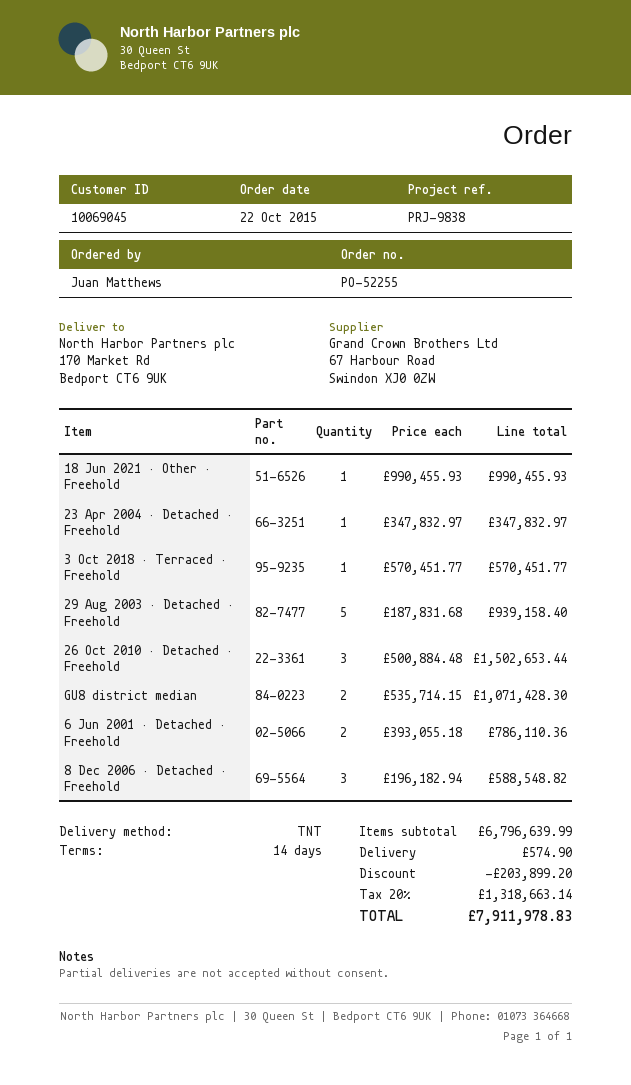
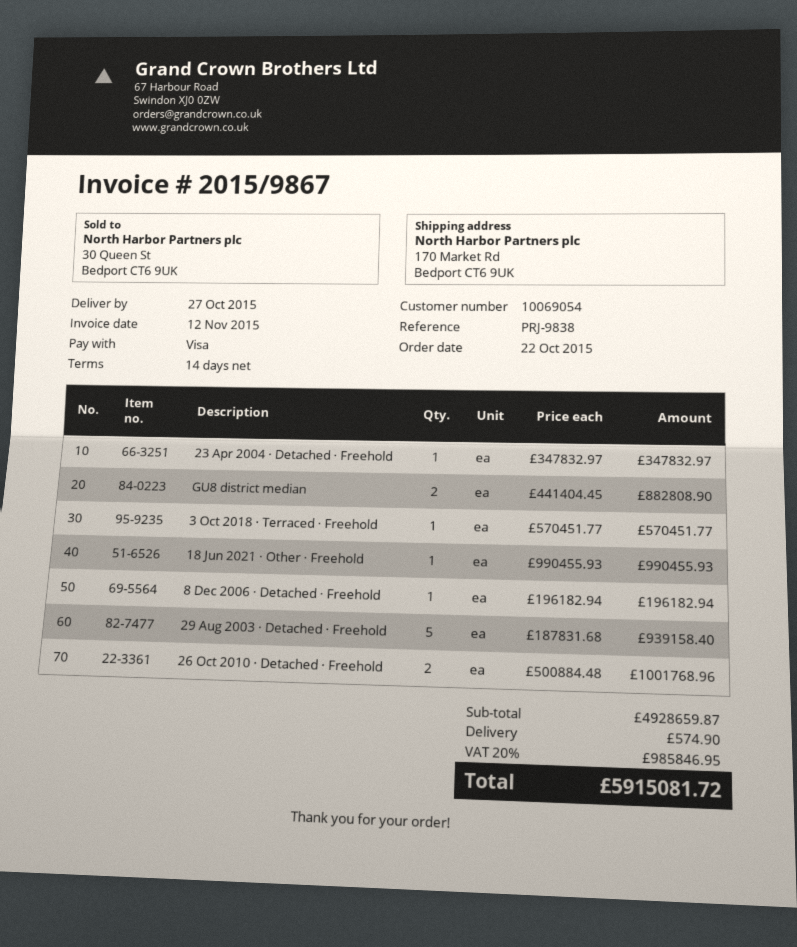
customer number: 10069045 -> 10069054
26 Oct 2010 · Detached · Freehold: 3 x 500884.48 = 1502653.44 -> 2 x 500884.48 = 1001768.96
GU8 district median: 2 x 535714.15 = 1071428.30 -> 2 x 441404.45 = 882808.90
6 Jun 2001 · Detached · Freehold: 2 x 393055.18 = 786110.36 -> none
8 Dec 2006 · Detached · Freehold: 3 x 196182.94 = 588548.82 -> 1 x 196182.94 = 196182.94
subtotal: 6796639.99 -> 4928659.87
discount: 203899.20 -> none
tax: 20% = 1318663.14 -> 20% = 985846.95
total: 7911978.83 -> 5915081.72

